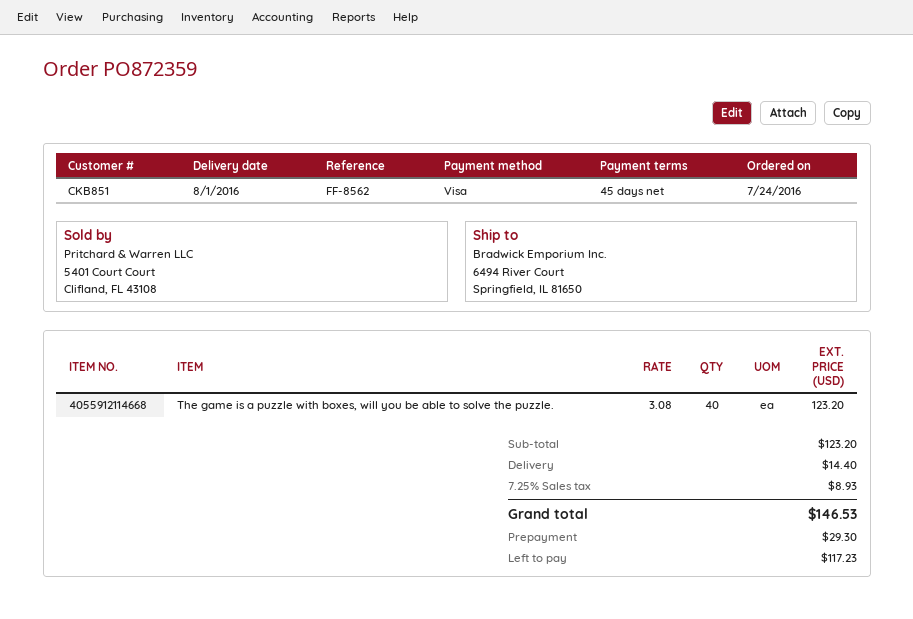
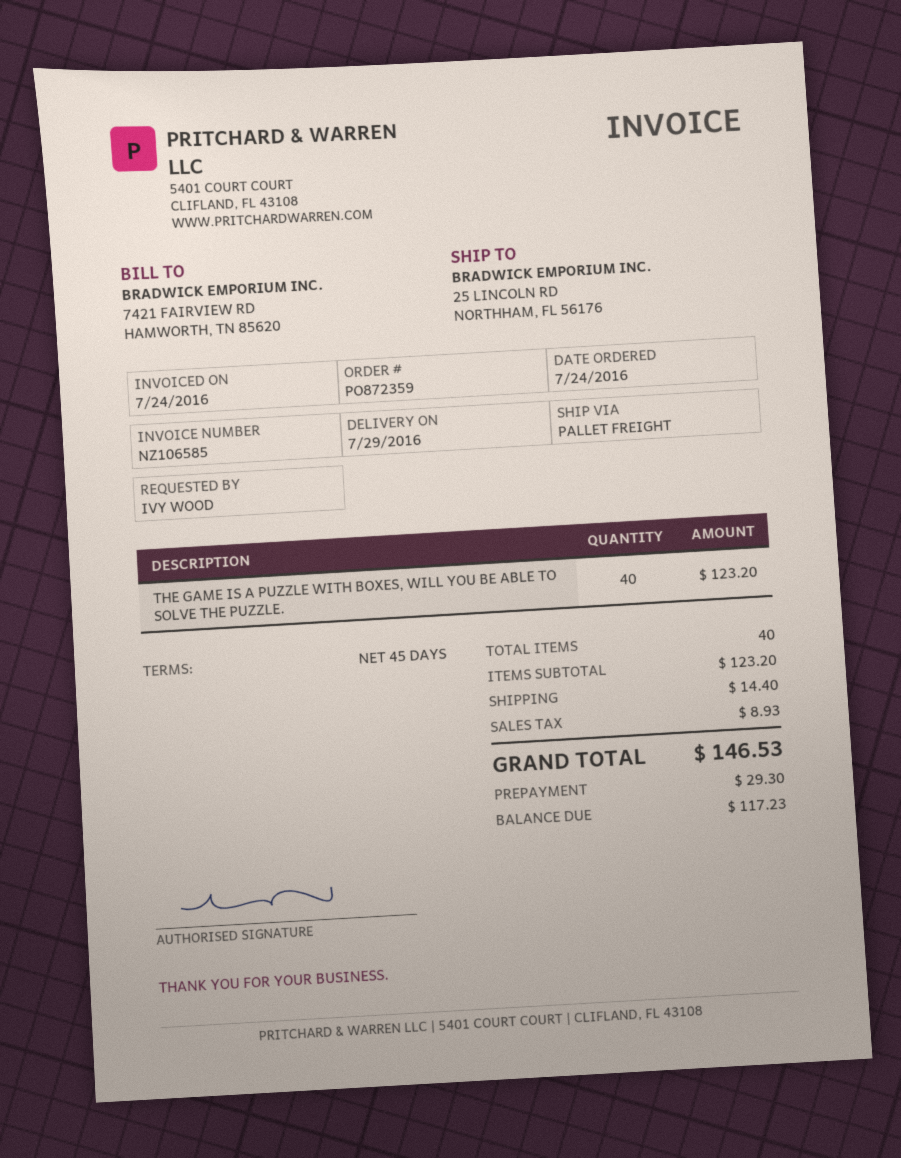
delivery date: 2016-08-01 -> 2016-07-29
ship to: 6494 River Court, Springfield, IL 81650 -> 25 LINCOLN RD, NORTHHAM, FL 56176

